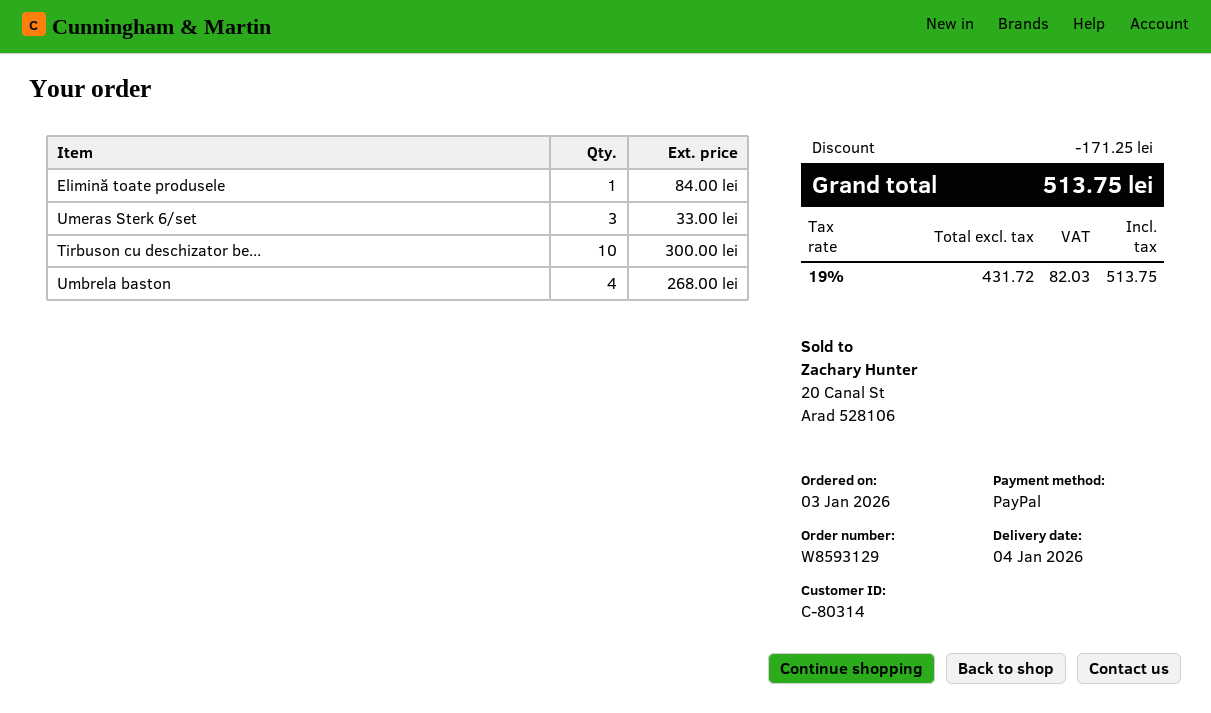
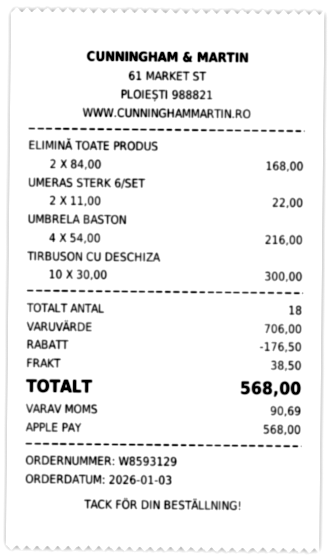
payment method: PayPal -> Apple Pay
Elimină toate produsele: 1 for 84.00 -> 2 for 168.00
Umeras Sterk 6/set: 3 for 33.00 -> 2 for 22.00
Umbrela baston: 4 for 268.00 -> 4 for 216.00
discount: 171.25 -> 176.50
shipping: none -> 38.50
tax: 82.03 -> 90.69
total: 513.75 -> 568.00

